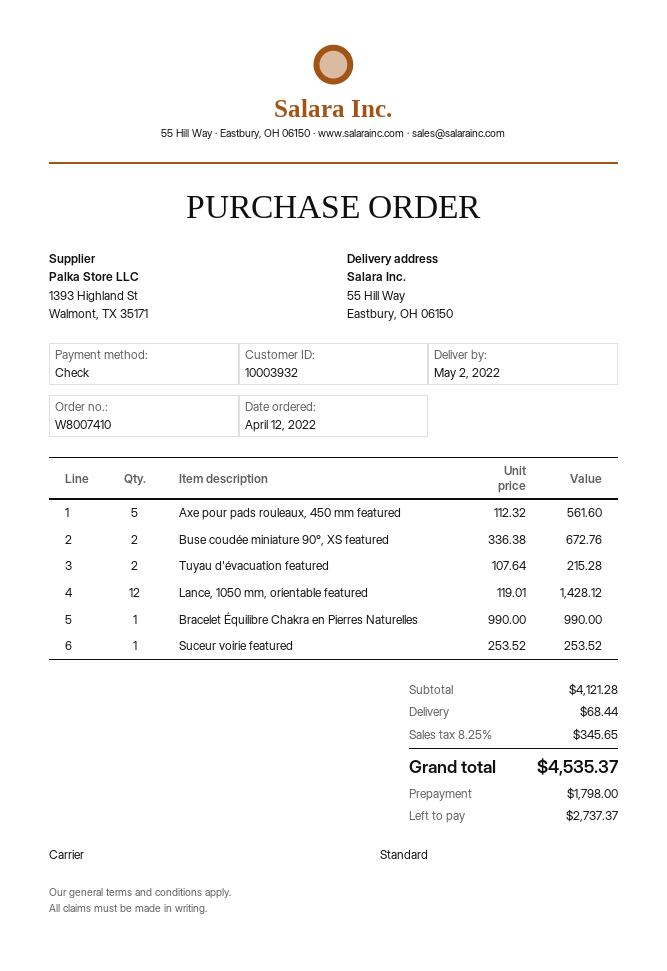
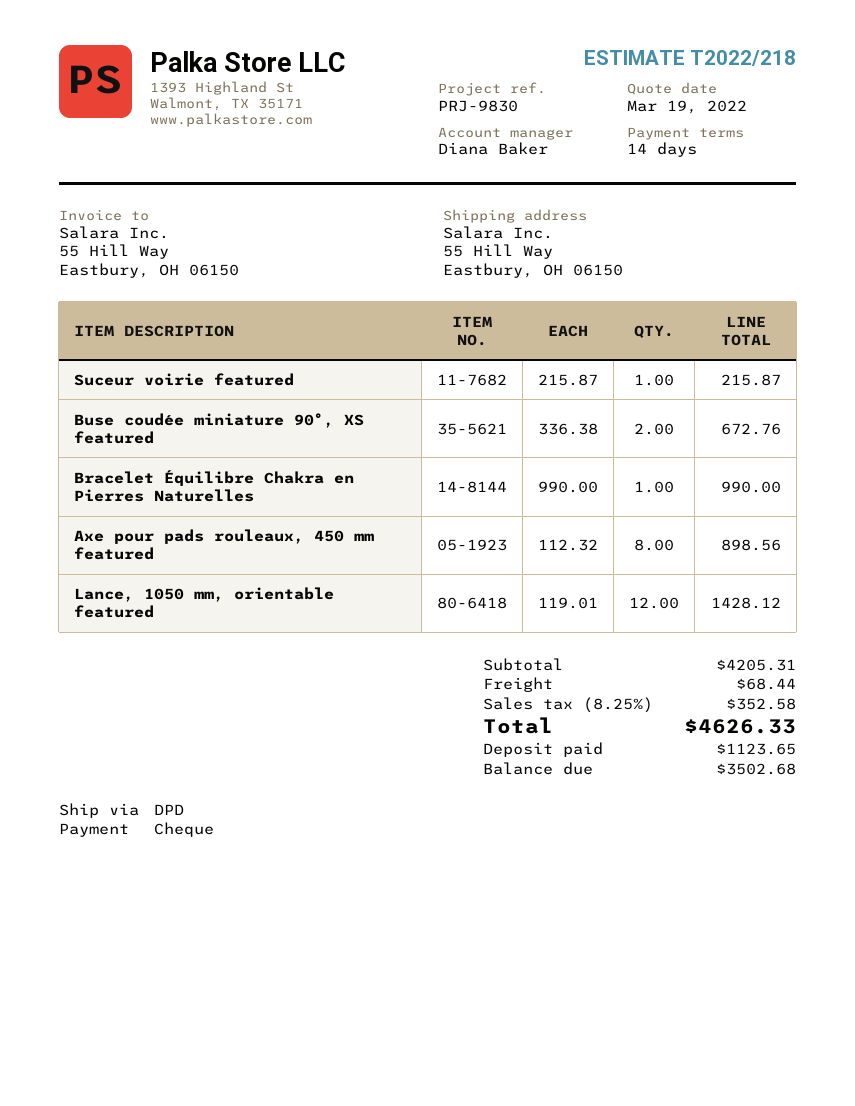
shipping method: standard -> DPD
Axe pour pads rouleaux, 450 mm featured: 5 x 112.32 = 561.60 -> 8 x 112.32 = 898.56
Tuyau d'évacuation featured: 2 x 107.64 = 215.28 -> none
Suceur voirie featured: 1 x 253.52 = 253.52 -> 1 x 215.87 = 215.87
subtotal: 4121.28 -> 4205.31
tax: 8.25% = 345.65 -> 8.25% = 352.58
total: 4535.37 -> 4626.33
deposit: 1798.00 -> 1123.65
balance: 2737.37 -> 3502.68

